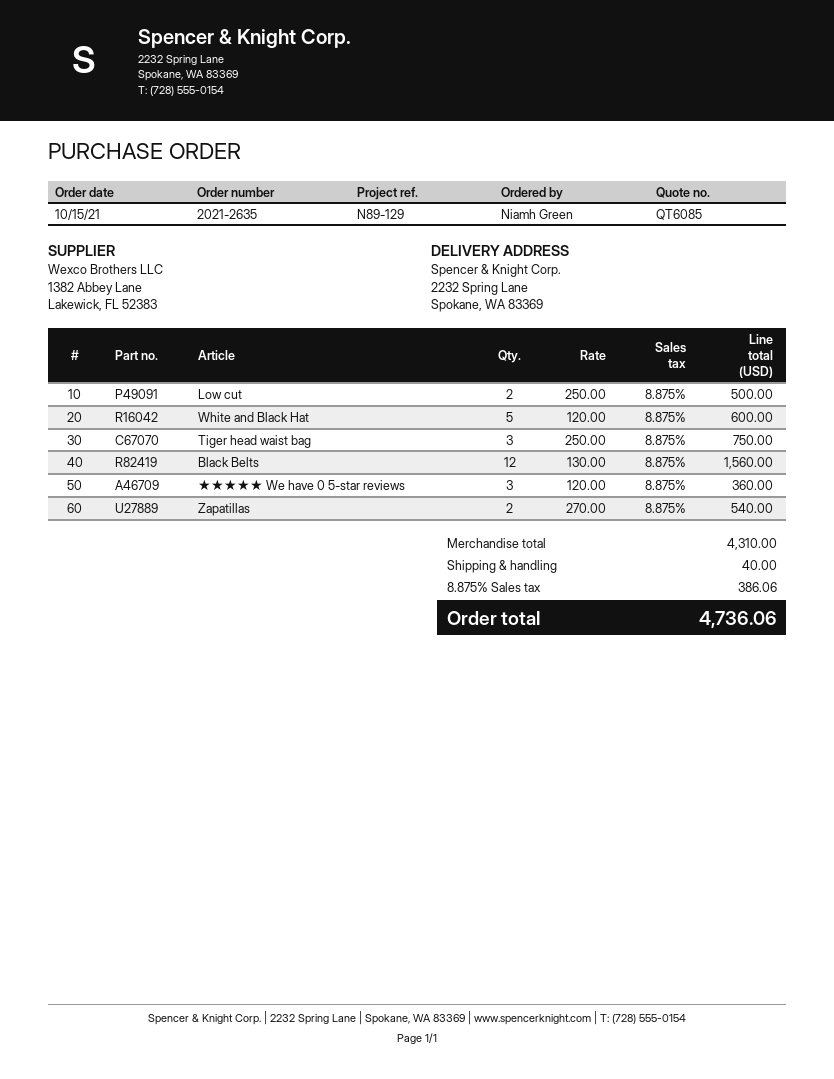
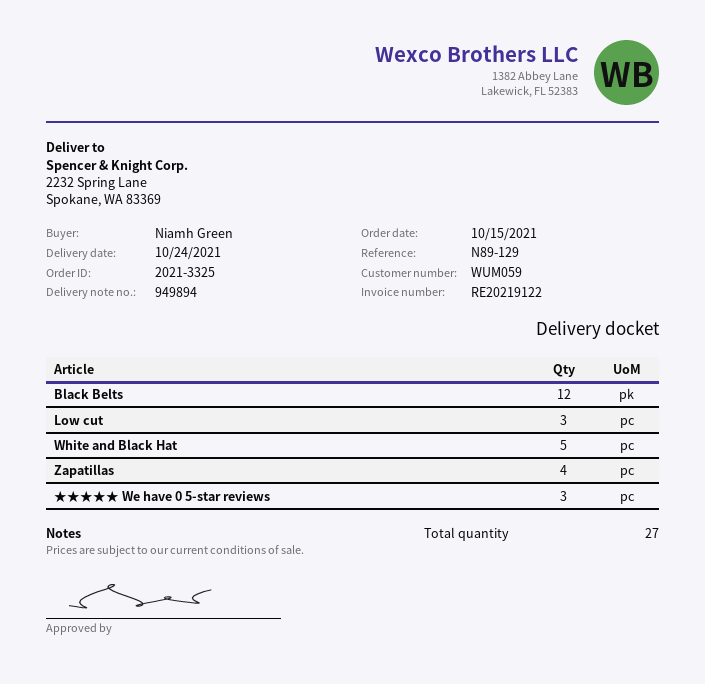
order number: 2021-2635 -> 2021-3325
Low cut: 2 -> 3
Tiger head waist bag: 3 -> none
Zapatillas: 2 -> 4

